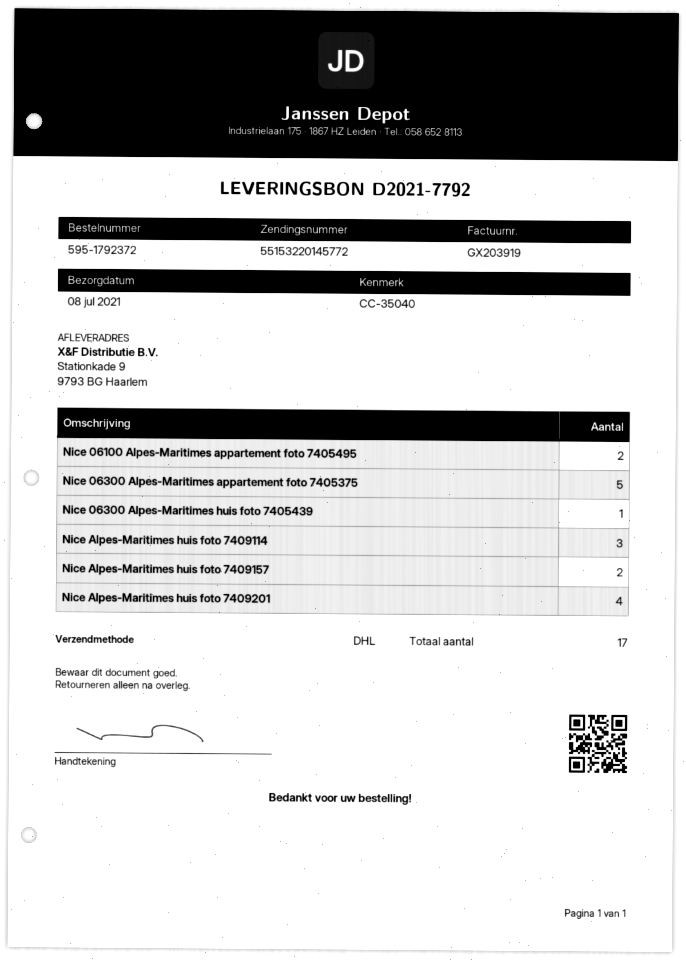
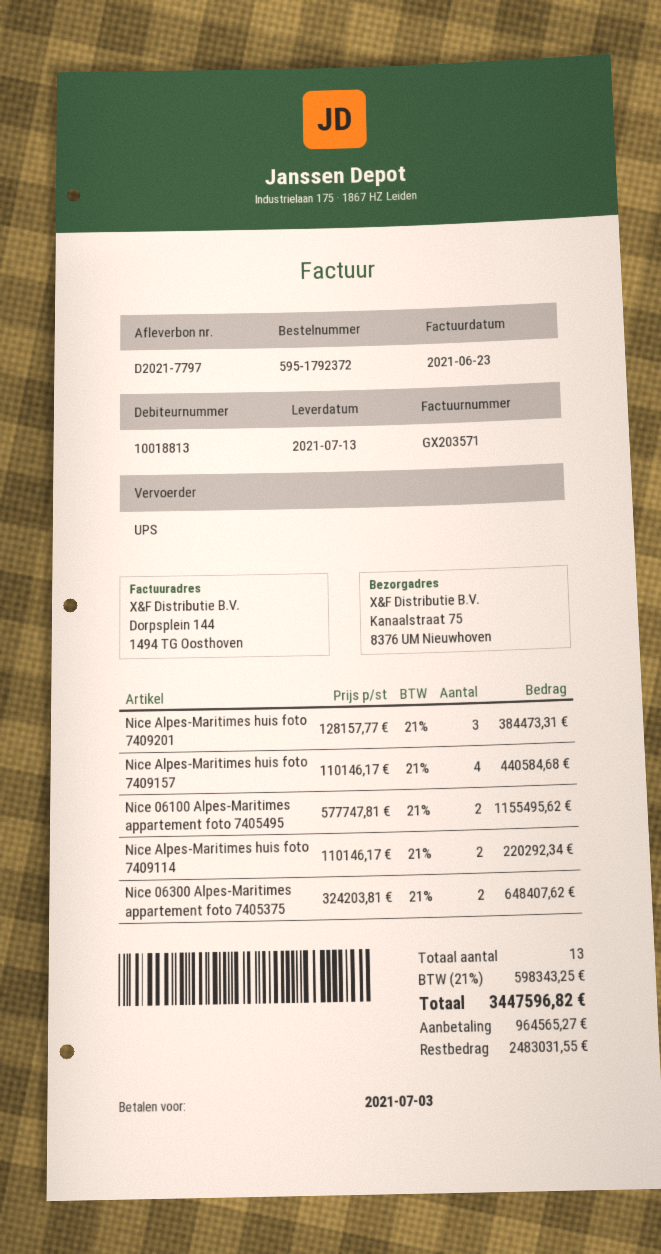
delivery note number: D2021-7792 -> D2021-7797
delivery date: 2021-07-08 -> 2021-07-13
invoice number: GX203919 -> GX203571
shipping method: DHL -> UPS
ship to: Stationkade 9, 9793 BG Haarlem -> Kanaalstraat 75, 8376 UM Nieuwhoven
Nice 06300 Alpes-Maritimes appartement foto 7405375: 5 -> 2
Nice 06300 Alpes-Maritimes huis foto 7405439: 1 -> none
Nice Alpes-Maritimes huis foto 7409114: 3 -> 2
Nice Alpes-Maritimes huis foto 7409157: 2 -> 4
Nice Alpes-Maritimes huis foto 7409201: 4 -> 3
total quantity: 17 -> 13

